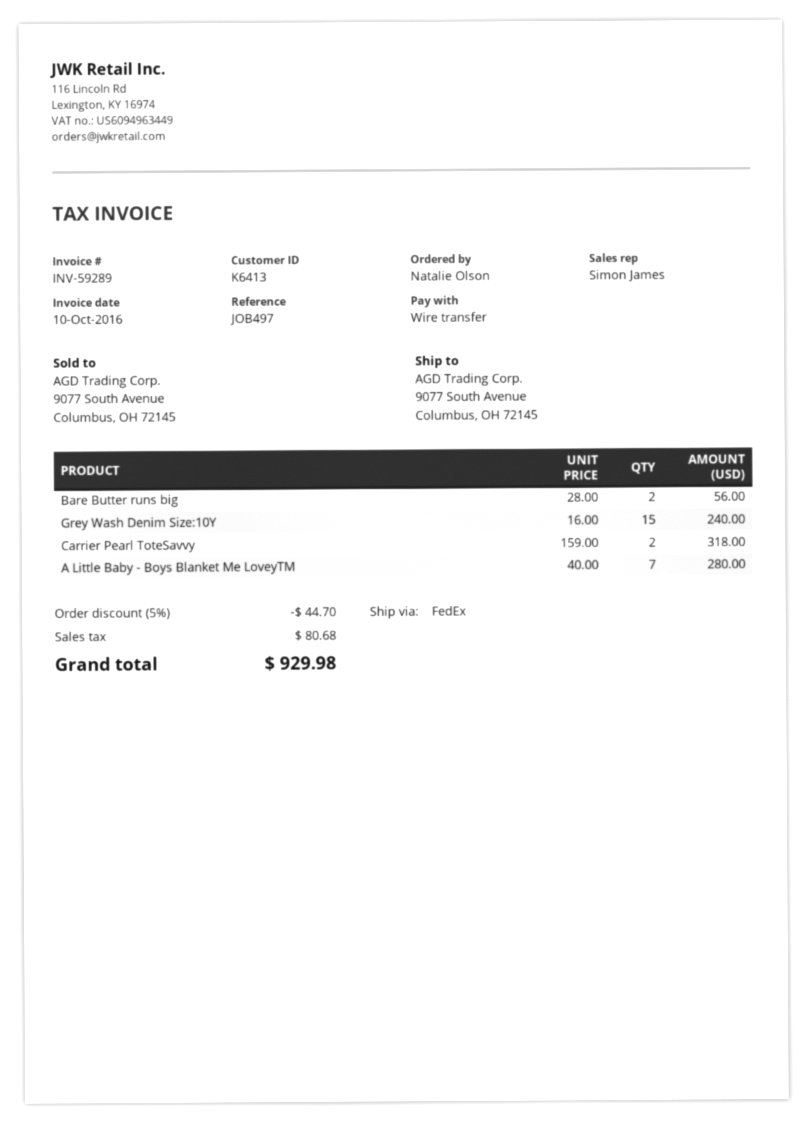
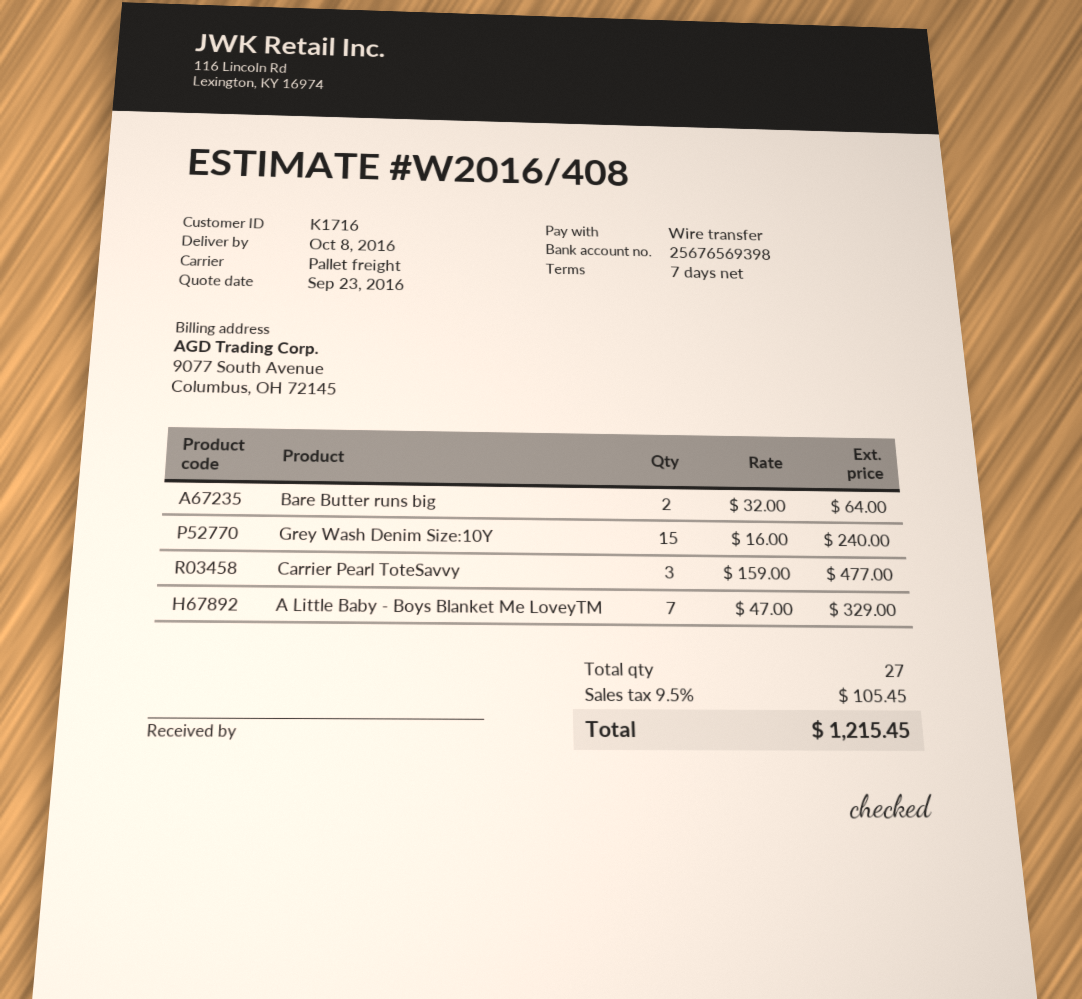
customer number: K6413 -> K1716
shipping method: FedEx -> pallet freight
Bare Butter runs big: 2 x 28.00 = 56.00 -> 2 x 32.00 = 64.00
Carrier Pearl ToteSavvy: 2 x 159.00 = 318.00 -> 3 x 159.00 = 477.00
A Little Baby - Boys Blanket Me LoveyTM: 7 x 40.00 = 280.00 -> 7 x 47.00 = 329.00
discount: 5% = 44.70 -> none
tax: 80.68 -> 105.45
total: 929.98 -> 1215.45

